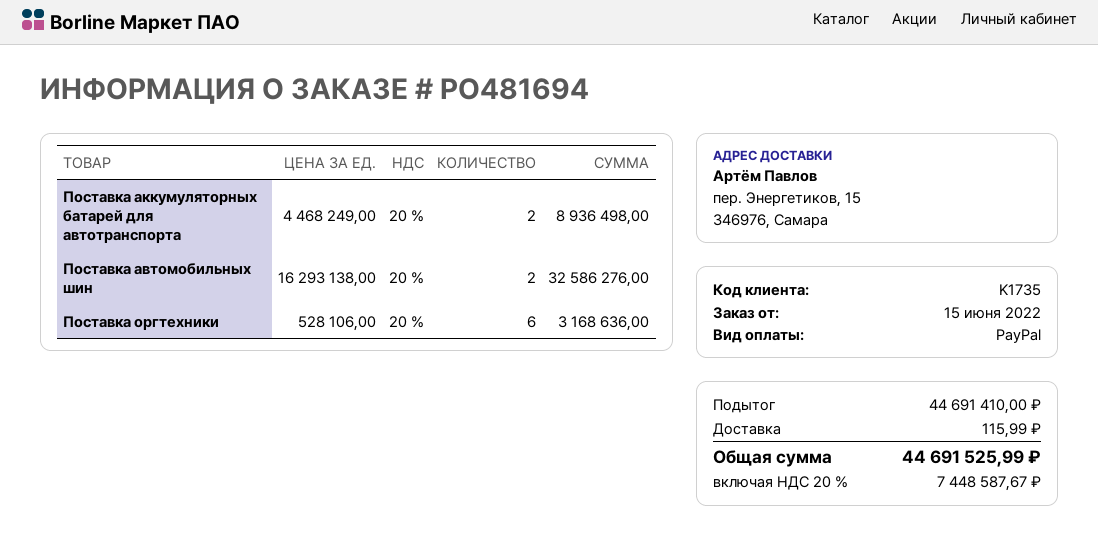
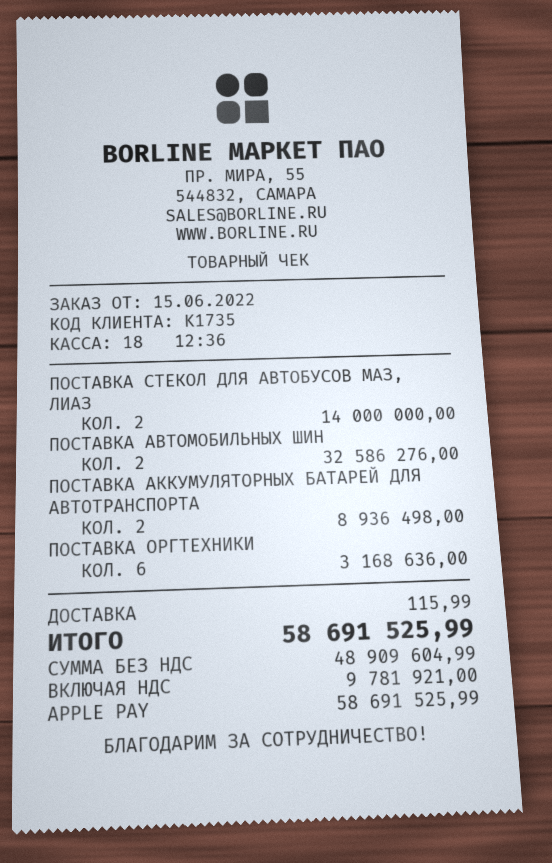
payment method: PayPal -> Apple Pay
ПОСТАВКА СТЕКОЛ ДЛЯ АВТОБУСОВ МАЗ, ЛИАЗ: none -> 2 for 14000000.00
tax: 7448587.67 -> 9781921.00
total: 44691525.99 -> 58691525.99

